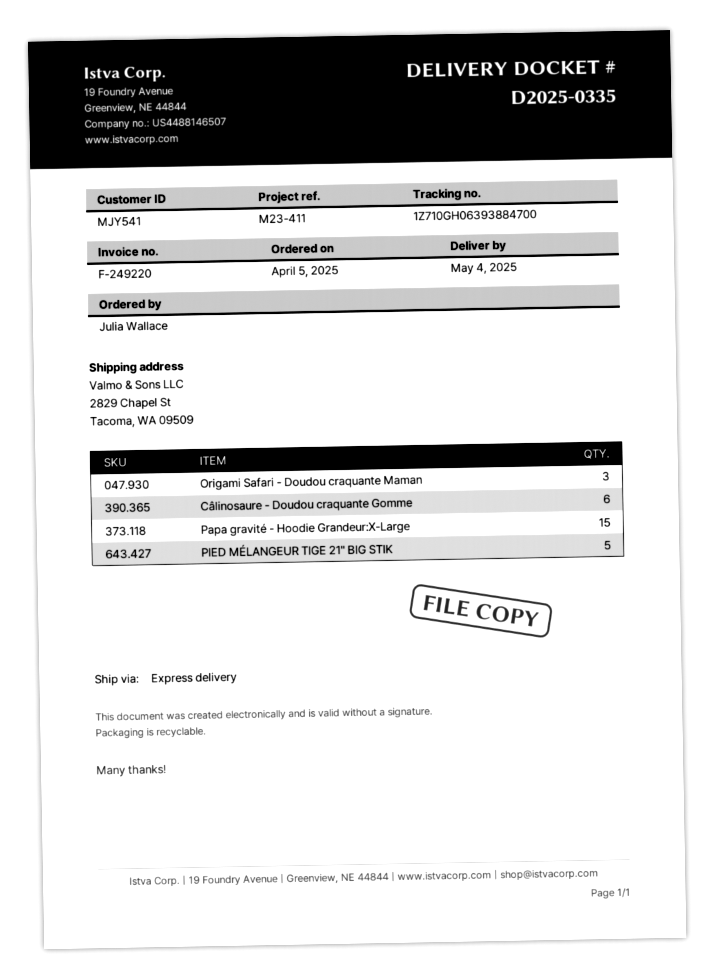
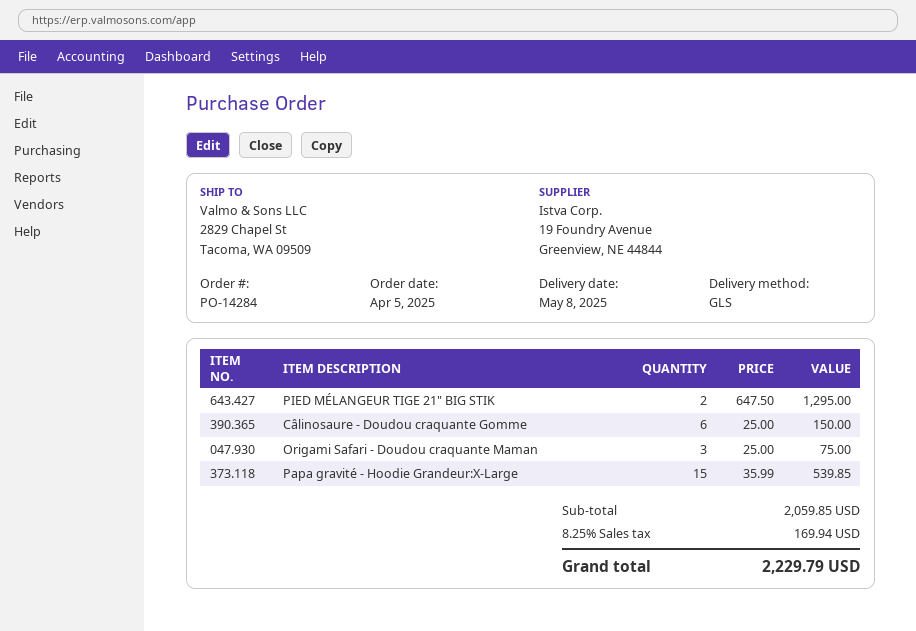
delivery date: 2025-05-04 -> 2025-05-08
shipping method: express -> GLS
PIED MÉLANGEUR TIGE 21" BIG STIK: 5 -> 2

